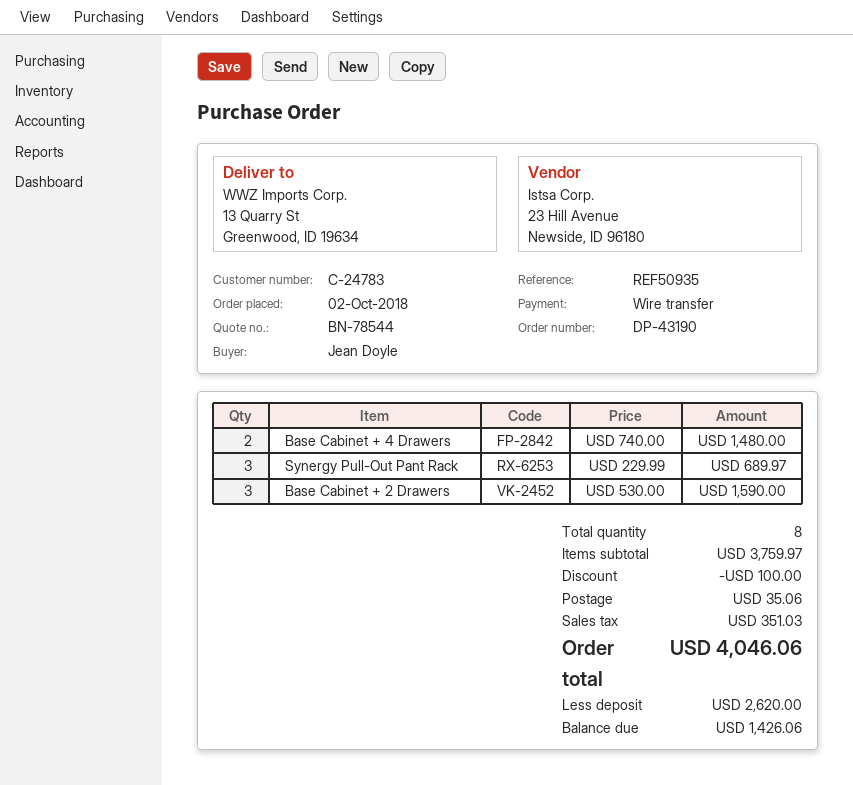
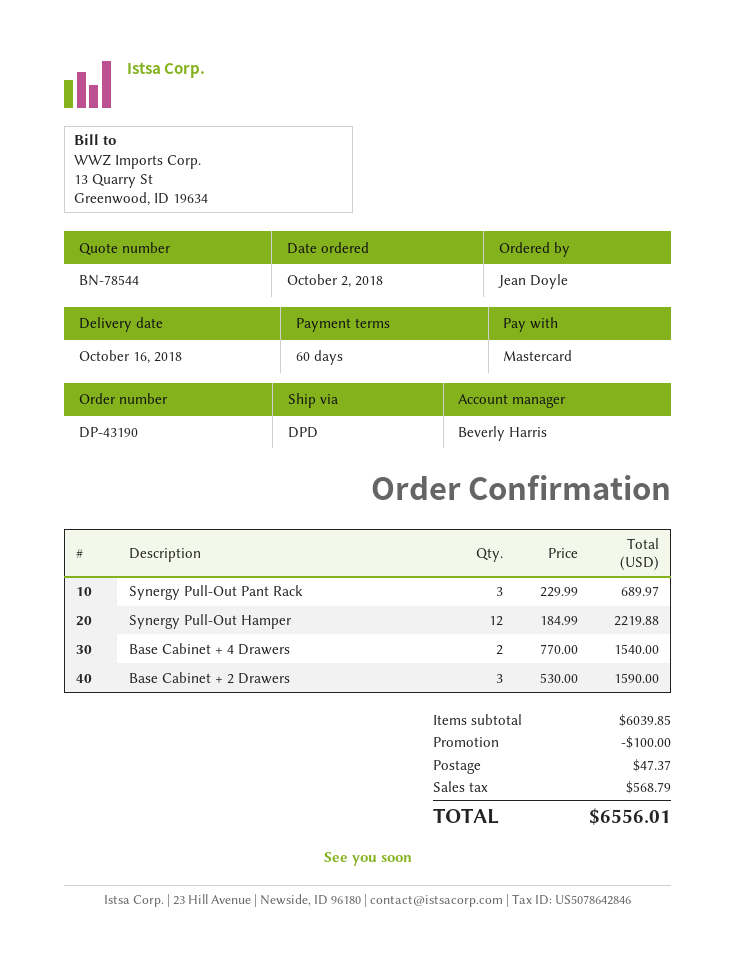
payment method: bank transfer -> Mastercard
Base Cabinet + 4 Drawers: 2 x 740.00 = 1480.00 -> 2 x 770.00 = 1540.00
Synergy Pull-Out Hamper: none -> 12 x 184.99 = 2219.88
subtotal: 3759.97 -> 6039.85
shipping: 35.06 -> 47.37
tax: 351.03 -> 568.79
total: 4046.06 -> 6556.01

